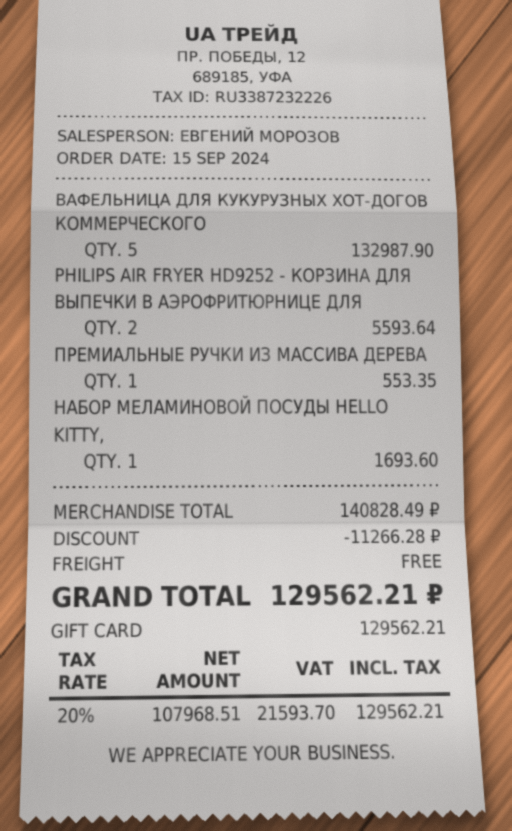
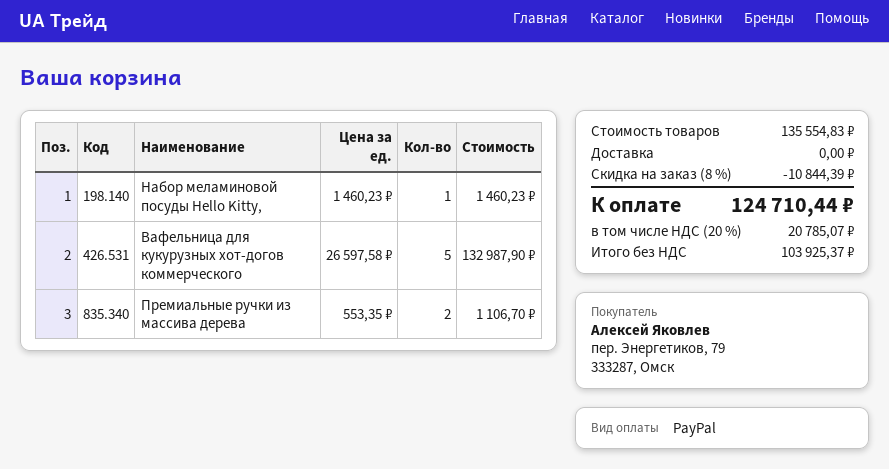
payment method: gift card -> PayPal
PHILIPS AIR FRYER HD9252 - КОРЗИНА ДЛЯ ВЫПЕЧКИ В АЭРОФРИТЮРНИЦЕ ДЛЯ: 2 for 5593.64 -> none
ПРЕМИАЛЬНЫЕ РУЧКИ ИЗ МАССИВА ДЕРЕВА: 1 for 553.35 -> 2 for 1106.70
НАБОР МЕЛАМИНОВОЙ ПОСУДЫ HELLO KITTY,: 1 for 1693.60 -> 1 for 1460.23
subtotal: 140828.49 -> 135554.83
discount: 11266.28 -> 10844.39
net: 107968.51 -> 103925.37
tax: 20% = 21593.70 -> 20% = 20785.07
total: 129562.21 -> 124710.44

